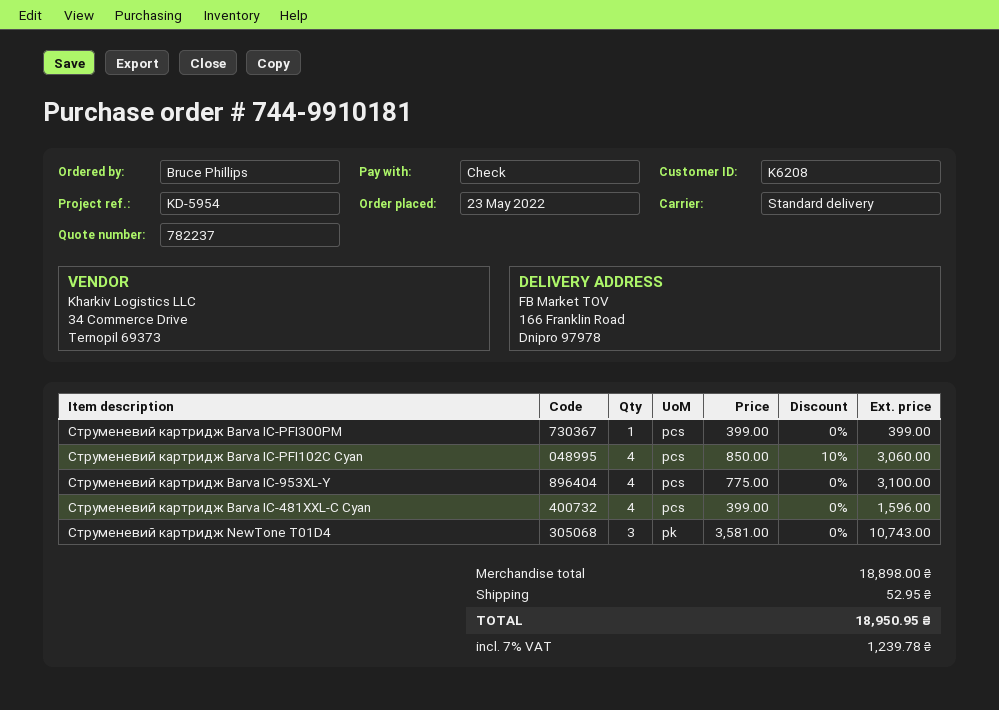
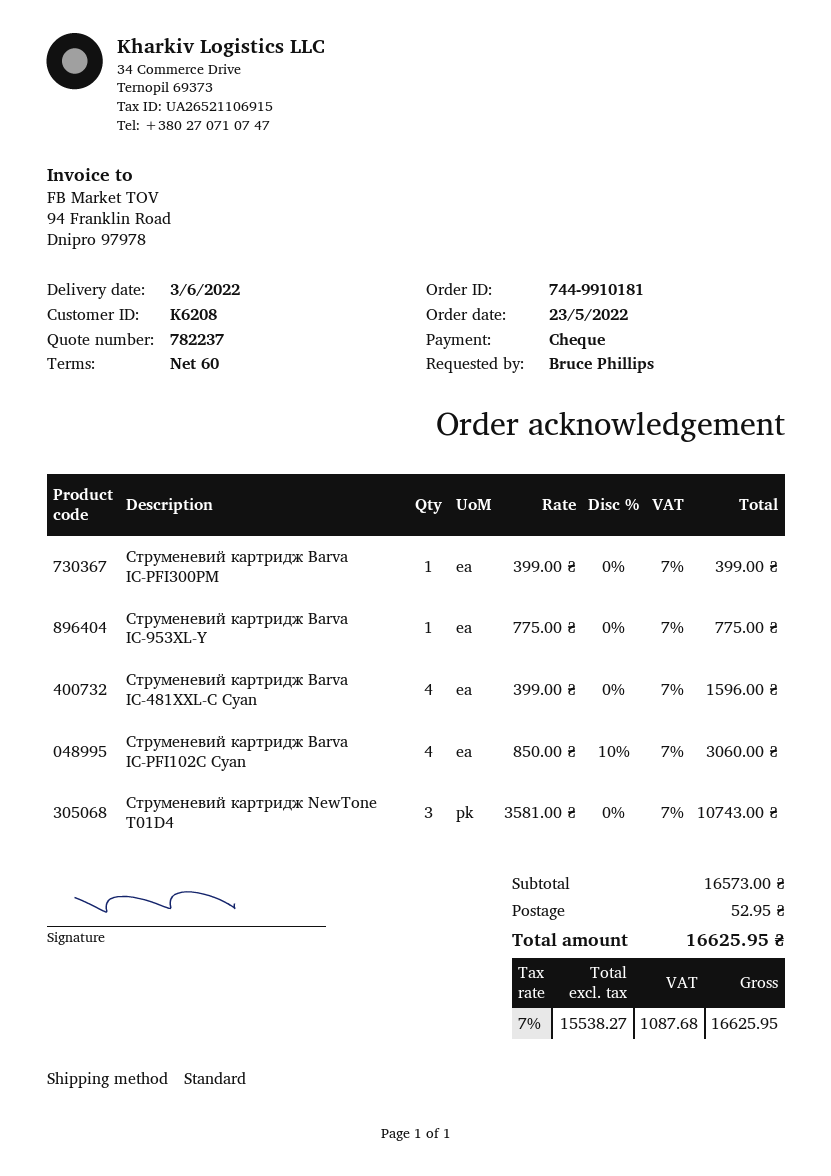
Струменевий картридж Barva IC-953XL-Y: 4 x 775.00 = 3100.00 -> 1 x 775.00 = 775.00
subtotal: 18898.00 -> 16573.00
tax: 7% = 1239.78 -> 7% = 1087.68
total: 18950.95 -> 16625.95

